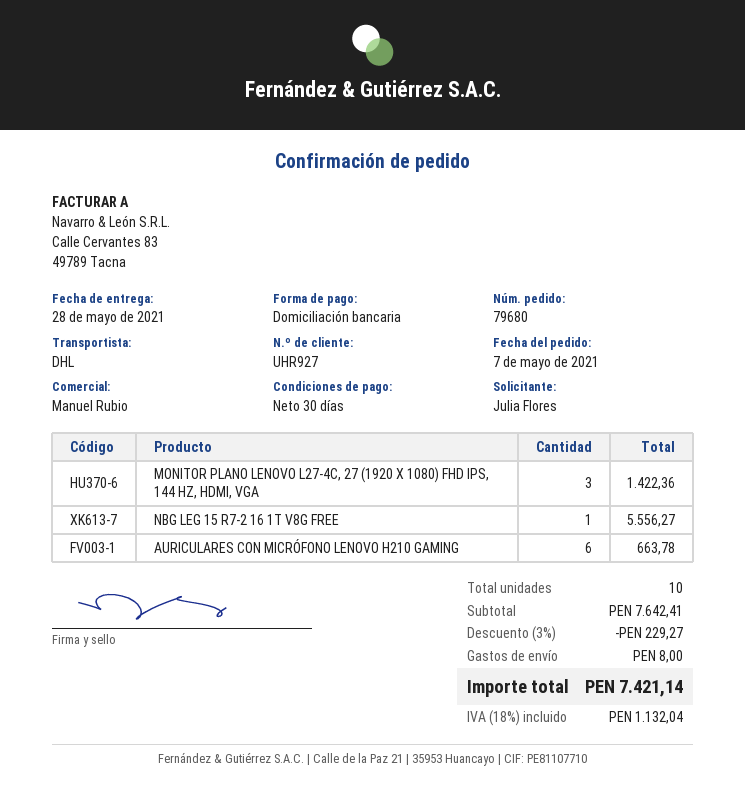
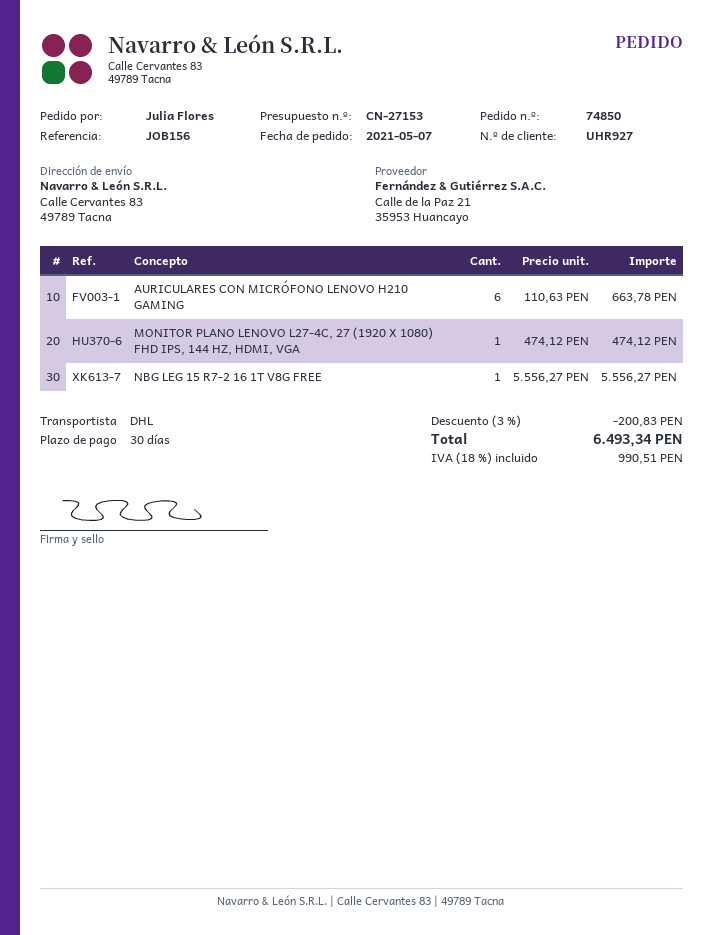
order number: 79680 -> 74850
MONITOR PLANO LENOVO L27-4C, 27 (1920 X 1080) FHD IPS, 144 HZ, HDMI, VGA: 3 for 1422.36 -> 1 for 474.12
discount: 3% = 229.27 -> 3% = 200.83
shipping: 8.00 -> none
tax: 18% = 1132.04 -> 18% = 990.51
total: 7421.14 -> 6493.34

